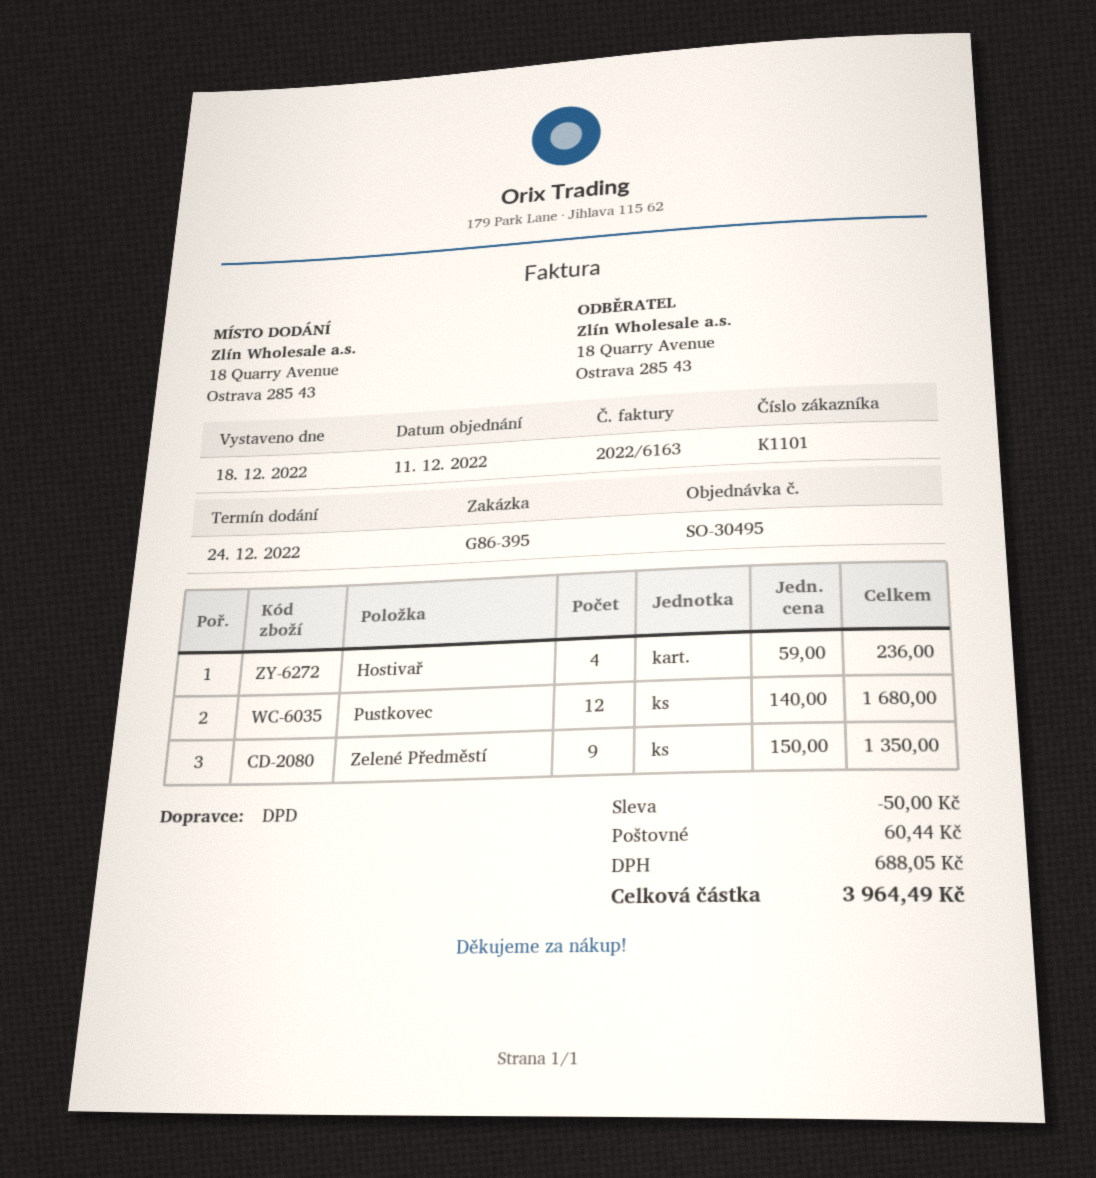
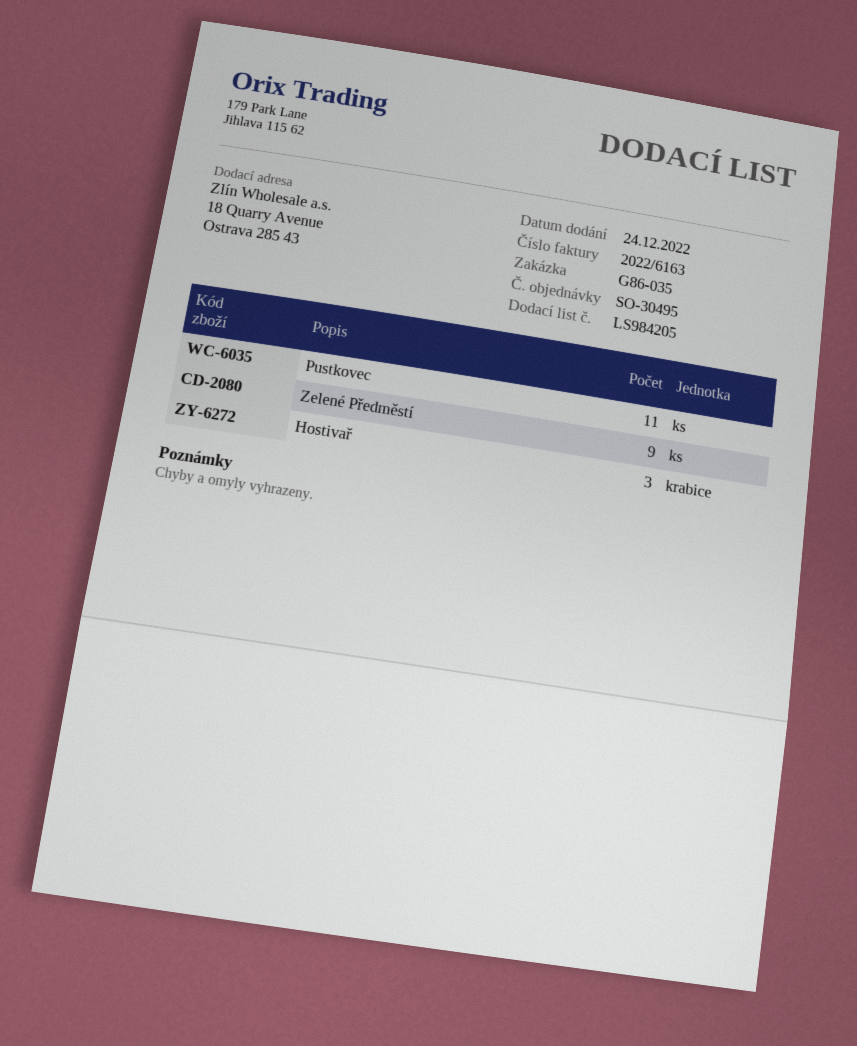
reference: G86-395 -> G86-035
Hostivař: 4 -> 3
Pustkovec: 12 -> 11

